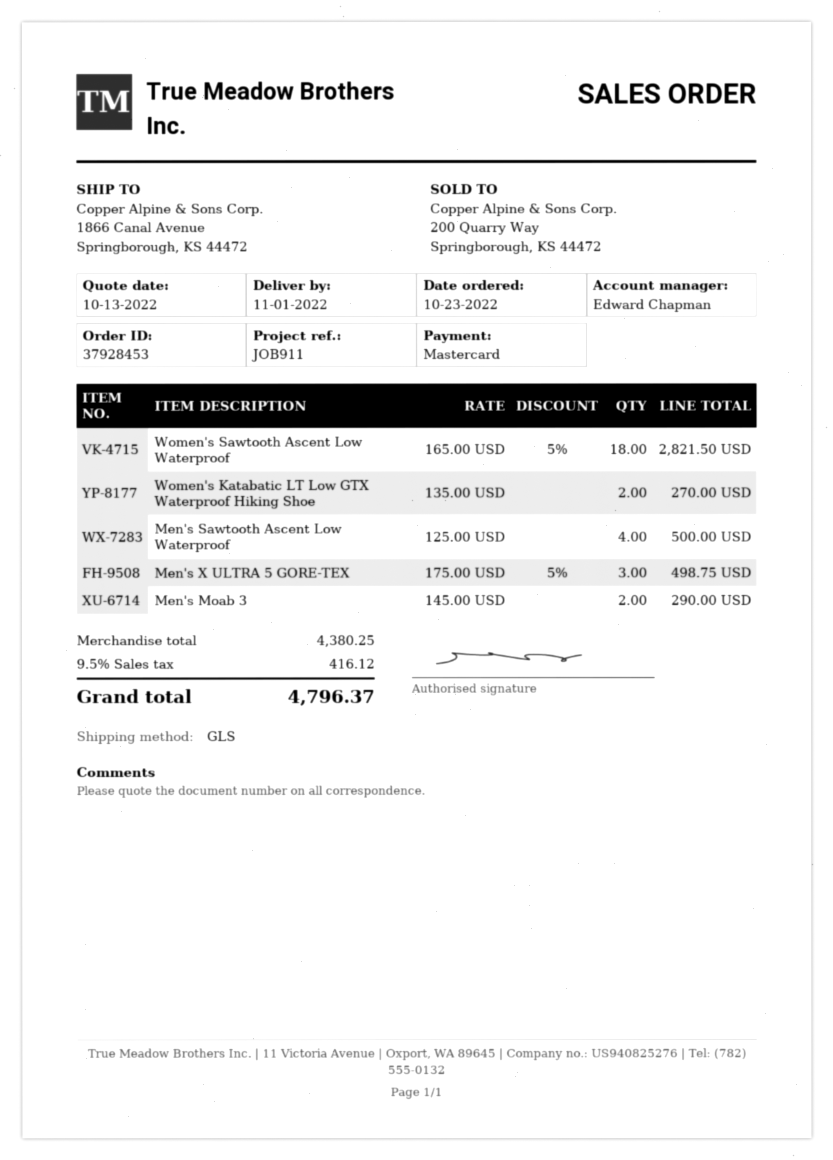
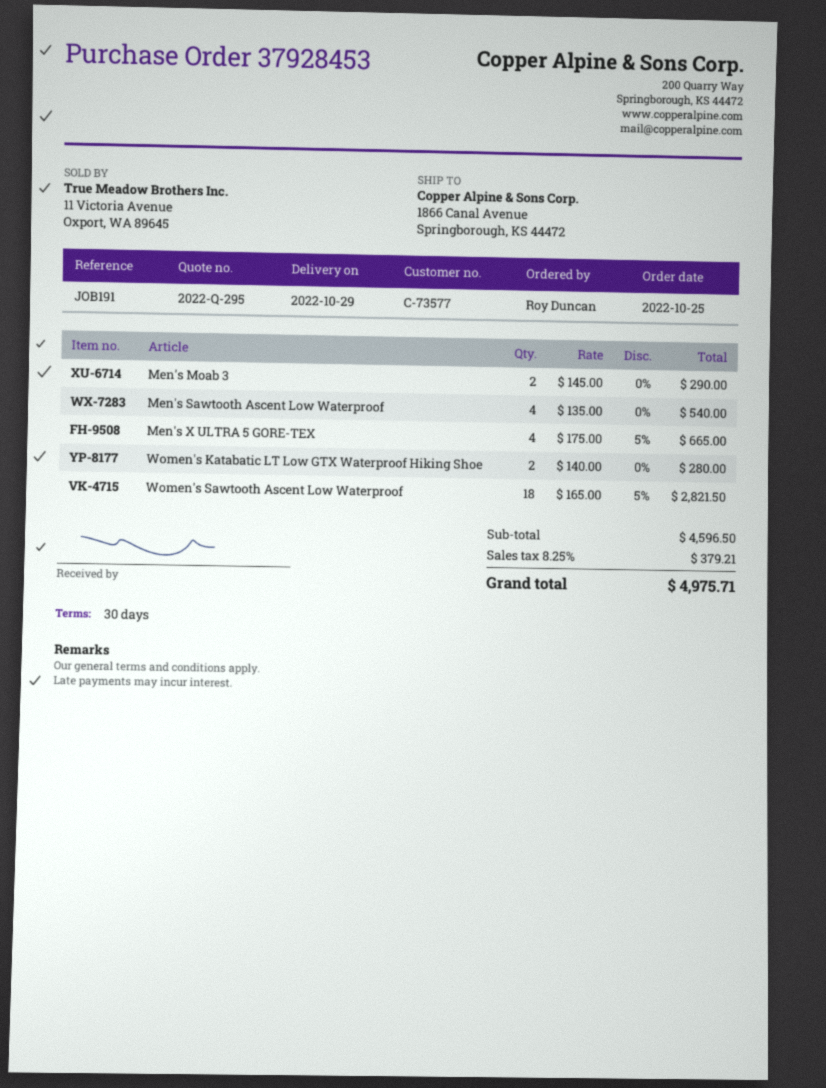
order date: 2022-10-23 -> 2022-10-25
delivery date: 2022-11-01 -> 2022-10-29
reference: JOB911 -> JOB191
Women's Katabatic LT Low GTX Waterproof Hiking Shoe: 2 x 135.00 = 270.00 -> 2 x 140.00 = 280.00
Men's Sawtooth Ascent Low Waterproof: 4 x 125.00 = 500.00 -> 4 x 135.00 = 540.00
Men's X ULTRA 5 GORE-TEX: 3 x 175.00 - 5% = 498.75 -> 4 x 175.00 - 5% = 665.00
subtotal: 4380.25 -> 4596.50
tax: 9.5% = 416.12 -> 8.25% = 379.21
total: 4796.37 -> 4975.71

